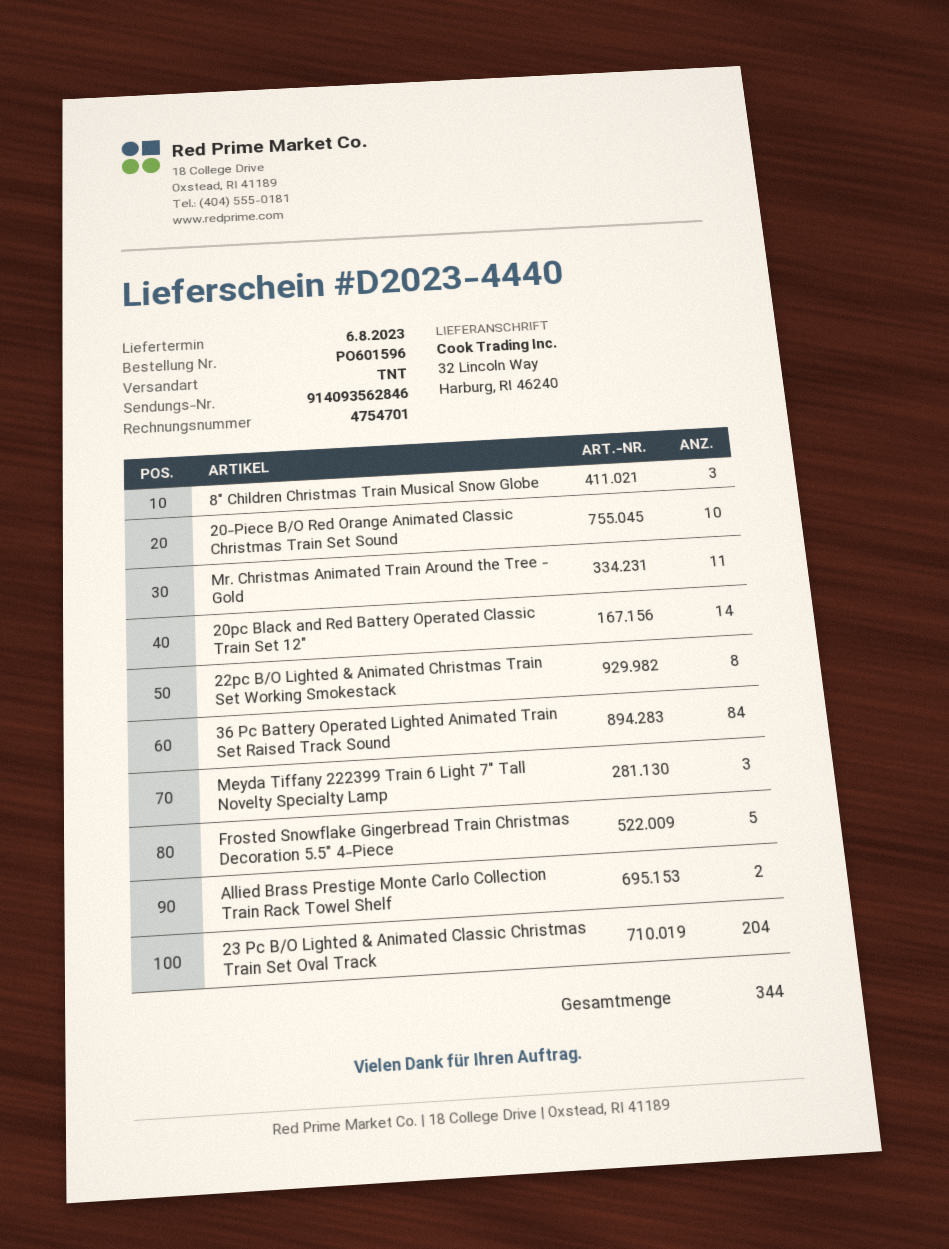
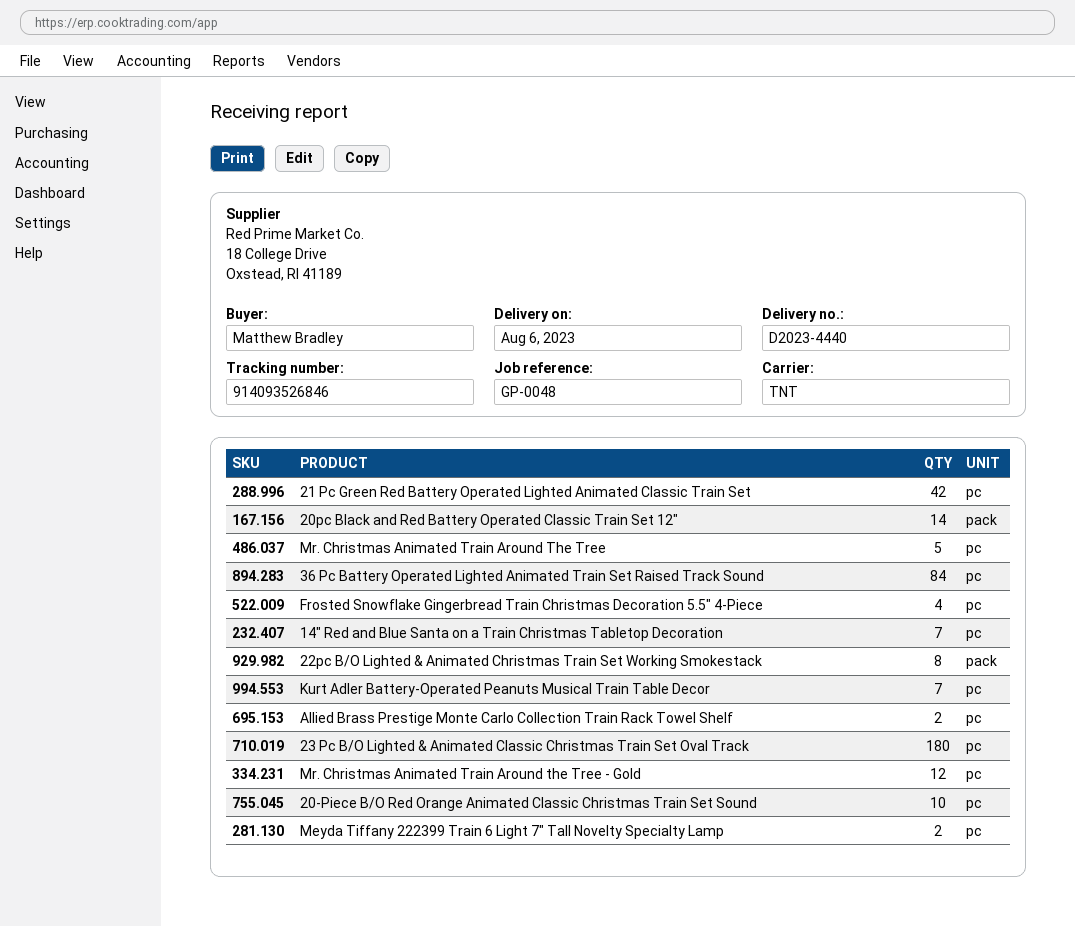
tracking number: 914093562846 -> 914093526846
8" Children Christmas Train Musical Snow Globe: 3 -> none
Mr. Christmas Animated Train Around the Tree - Gold: 11 -> 12
Meyda Tiffany 222399 Train 6 Light 7" Tall Novelty Specialty Lamp: 3 -> 2
Frosted Snowflake Gingerbread Train Christmas Decoration 5.5" 4-Piece: 5 -> 4
23 Pc B/O Lighted & Animated Classic Christmas Train Set Oval Track: 204 -> 180
21 Pc Green Red Battery Operated Lighted Animated Classic Train Set: none -> 42
Mr. Christmas Animated Train Around The Tree: none -> 5
14" Red and Blue Santa on a Train Christmas Tabletop Decoration: none -> 7
Kurt Adler Battery-Operated Peanuts Musical Train Table Decor: none -> 7

